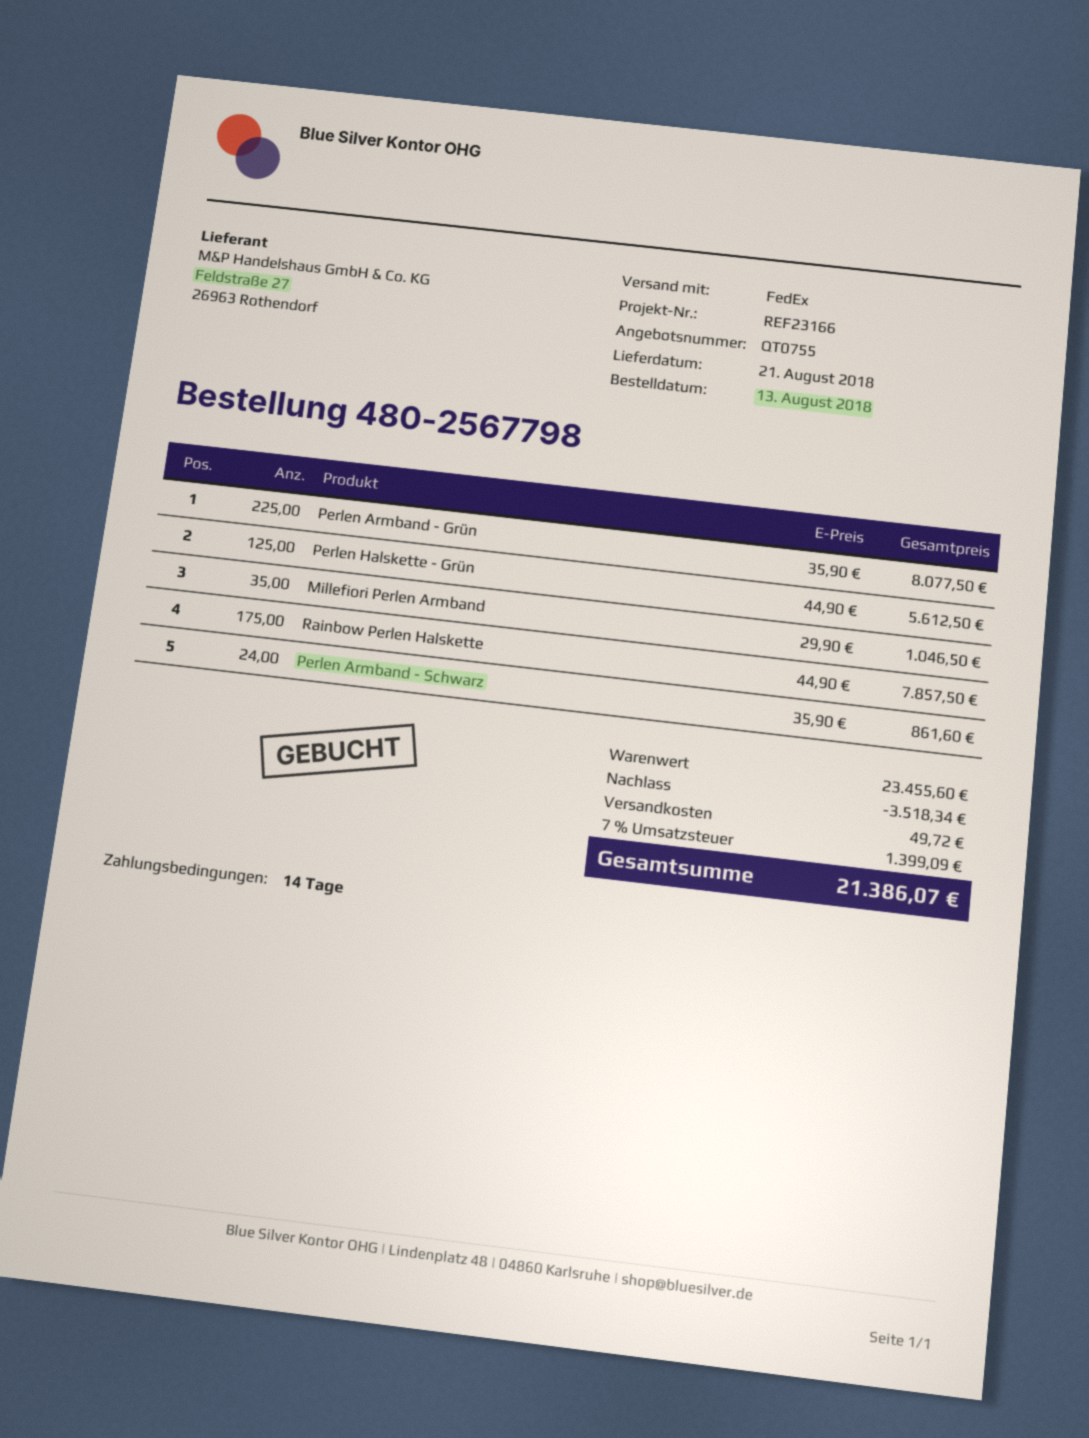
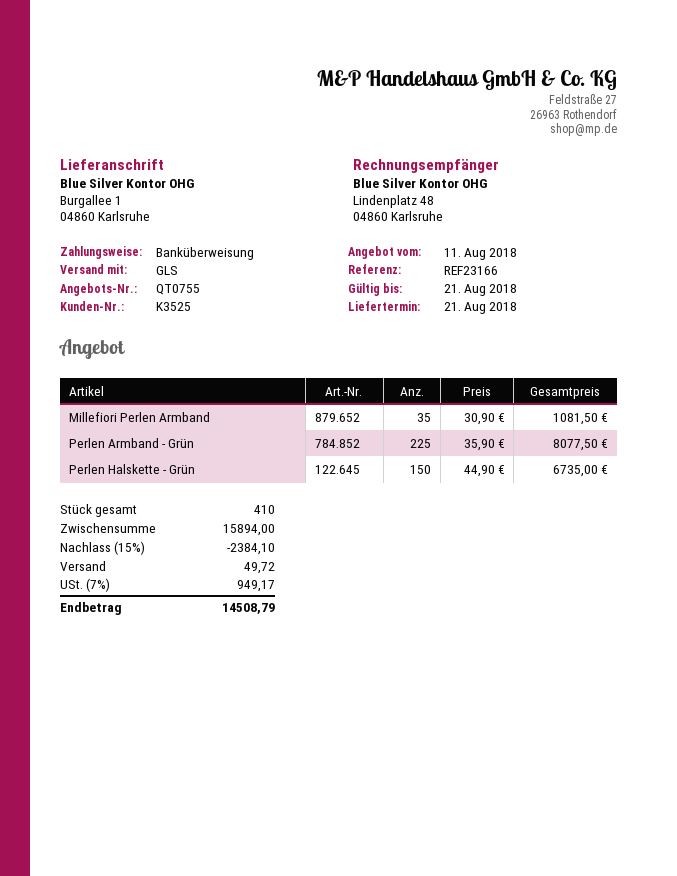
shipping method: FedEx -> GLS
Perlen Halskette - Grün: 125 x 44.90 = 5612.50 -> 150 x 44.90 = 6735.00
Millefiori Perlen Armband: 35 x 29.90 = 1046.50 -> 35 x 30.90 = 1081.50
Rainbow Perlen Halskette: 175 x 44.90 = 7857.50 -> none
Perlen Armband - Schwarz: 24 x 35.90 = 861.60 -> none
subtotal: 23455.60 -> 15894.00
discount: 3518.34 -> 2384.10
tax: 7% = 1399.09 -> 7% = 949.17
total: 21386.07 -> 14508.79

